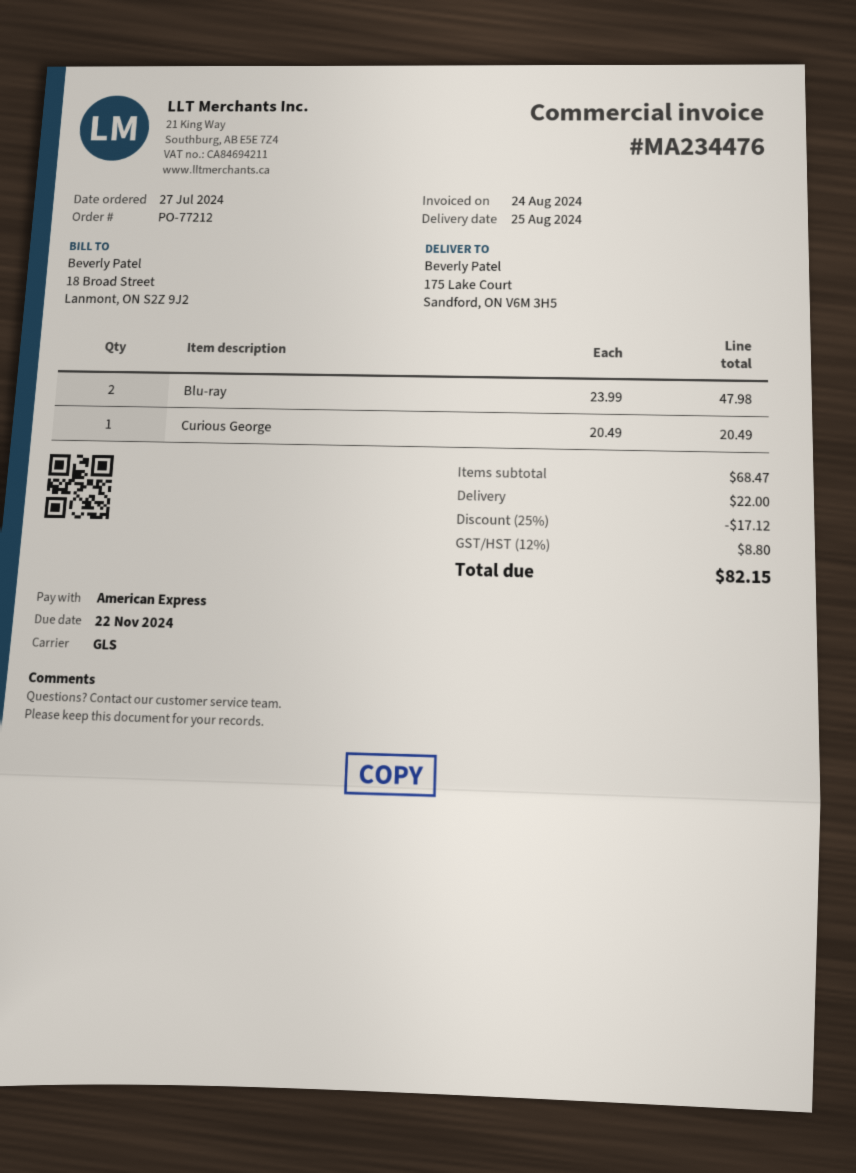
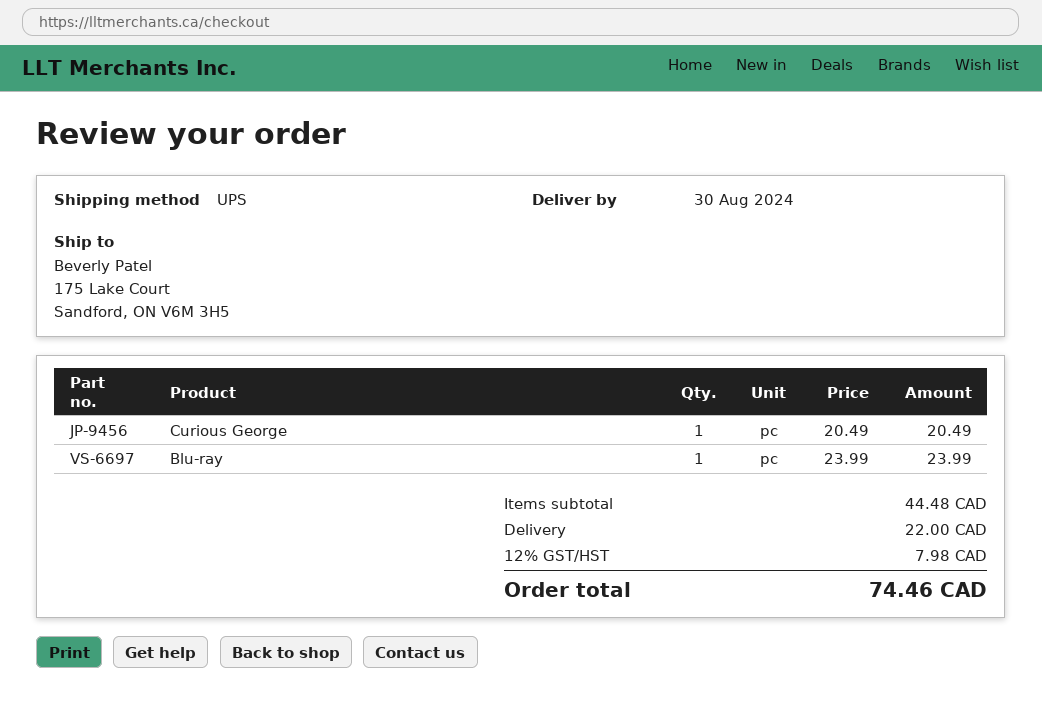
delivery date: 2024-08-25 -> 2024-08-30
shipping method: GLS -> UPS
Blu-ray: 2 x 23.99 = 47.98 -> 1 x 23.99 = 23.99
subtotal: 68.47 -> 44.48
discount: 25% = 17.12 -> none
tax: 12% = 8.80 -> 12% = 7.98
total: 82.15 -> 74.46

